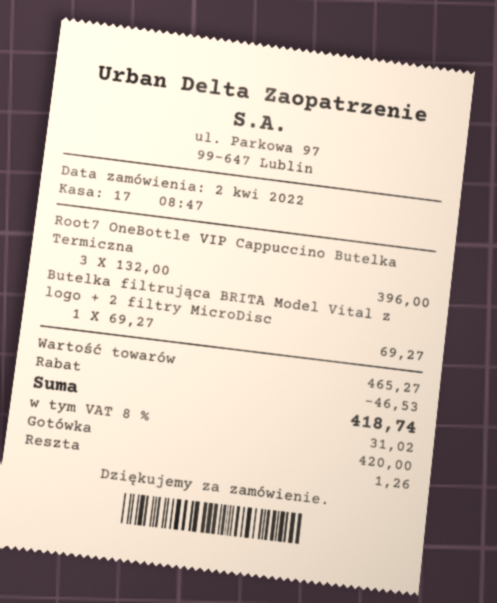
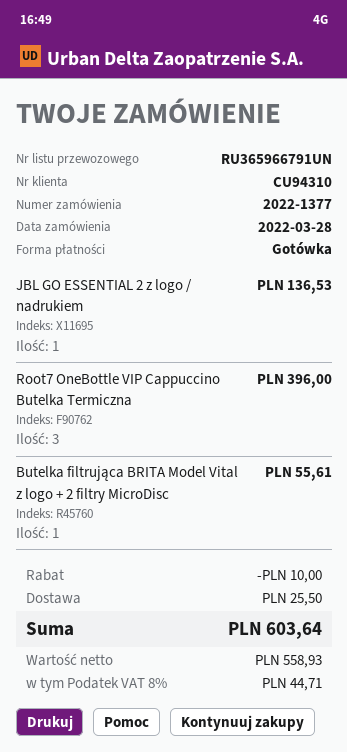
order date: 2022-04-02 -> 2022-03-28
Butelka filtrująca BRITA Model Vital z logo + 2 filtry MicroDisc: 1 for 69.27 -> 1 for 55.61
JBL GO ESSENTIAL 2 z logo / nadrukiem: none -> 1 for 136.53
discount: 46.53 -> 10.00
shipping: none -> 25.50
tax: 8% = 31.02 -> 8% = 44.71
total: 418.74 -> 603.64

